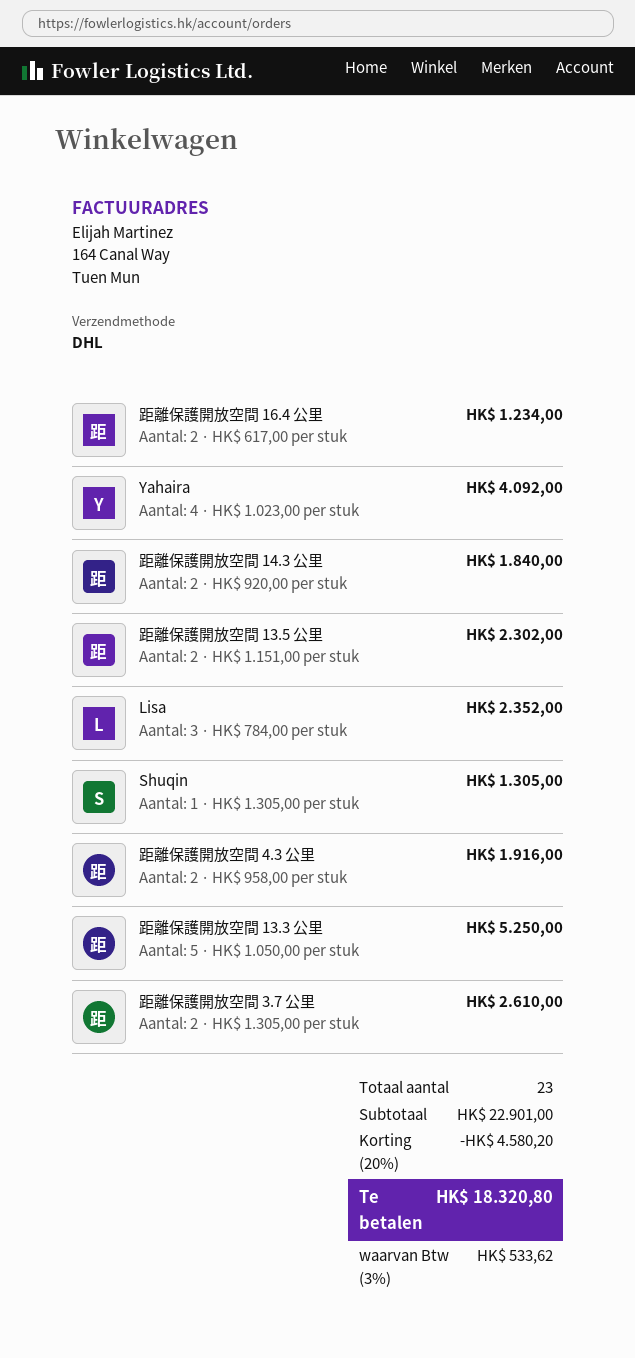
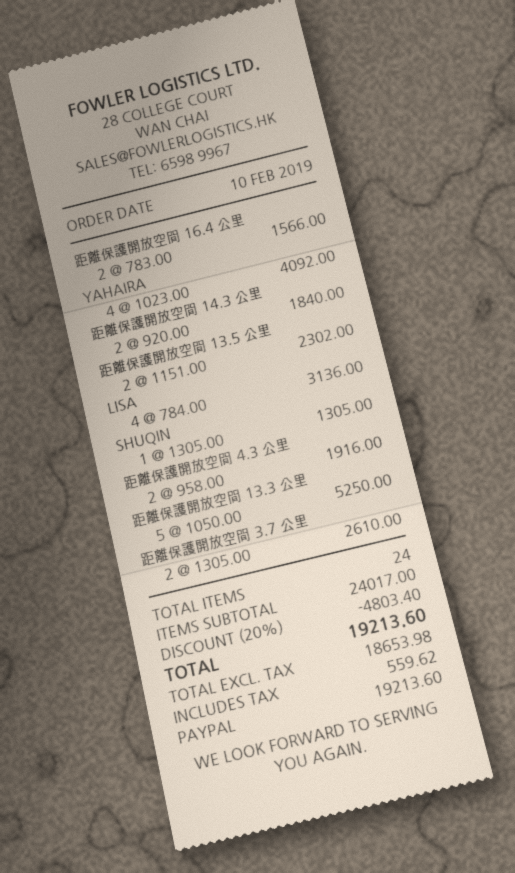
距離保護開放空間 16.4 公里: 2 x 617.00 = 1234.00 -> 2 x 783.00 = 1566.00
Lisa: 3 x 784.00 = 2352.00 -> 4 x 784.00 = 3136.00
total quantity: 23 -> 24
subtotal: 22901.00 -> 24017.00
discount: 20% = 4580.20 -> 20% = 4803.40
tax: 533.62 -> 559.62
total: 18320.80 -> 19213.60

